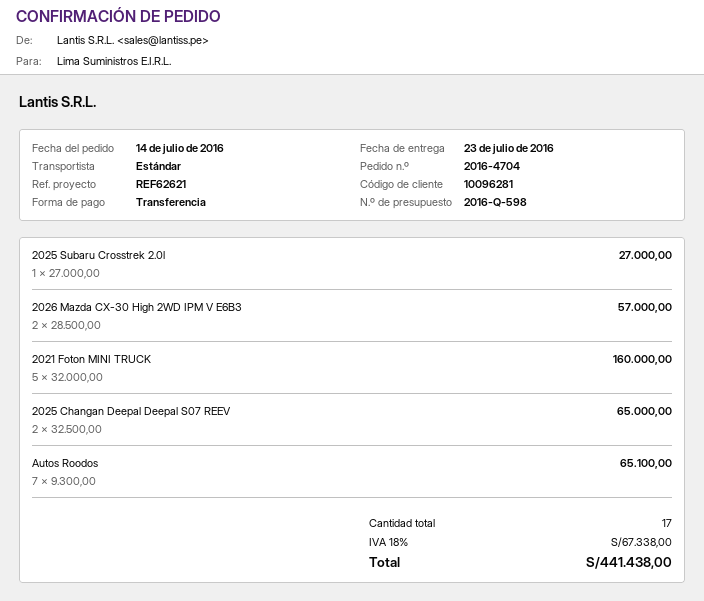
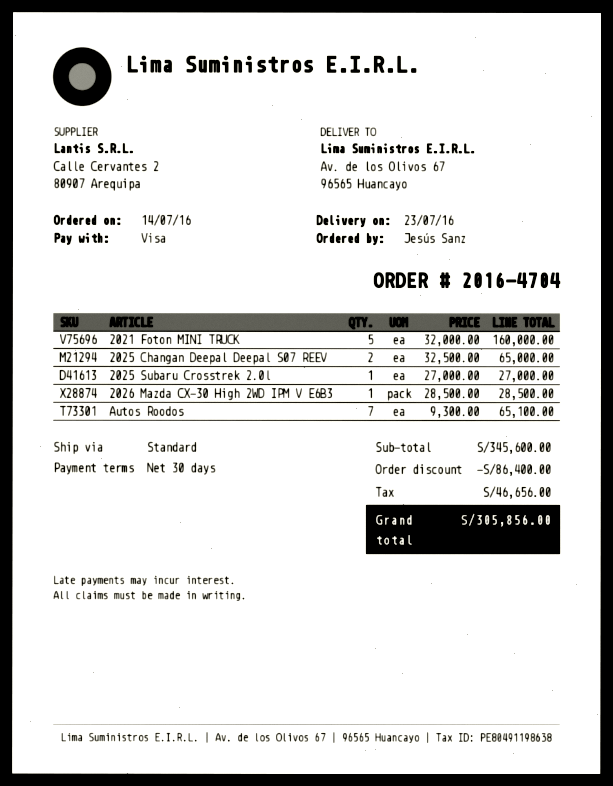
payment method: bank transfer -> Visa
2026 Mazda CX-30 High 2WD IPM V E6B3: 2 x 28500.00 = 57000.00 -> 1 x 28500.00 = 28500.00
discount: none -> 86400.00
tax: 67338.00 -> 46656.00
total: 441438.00 -> 305856.00

